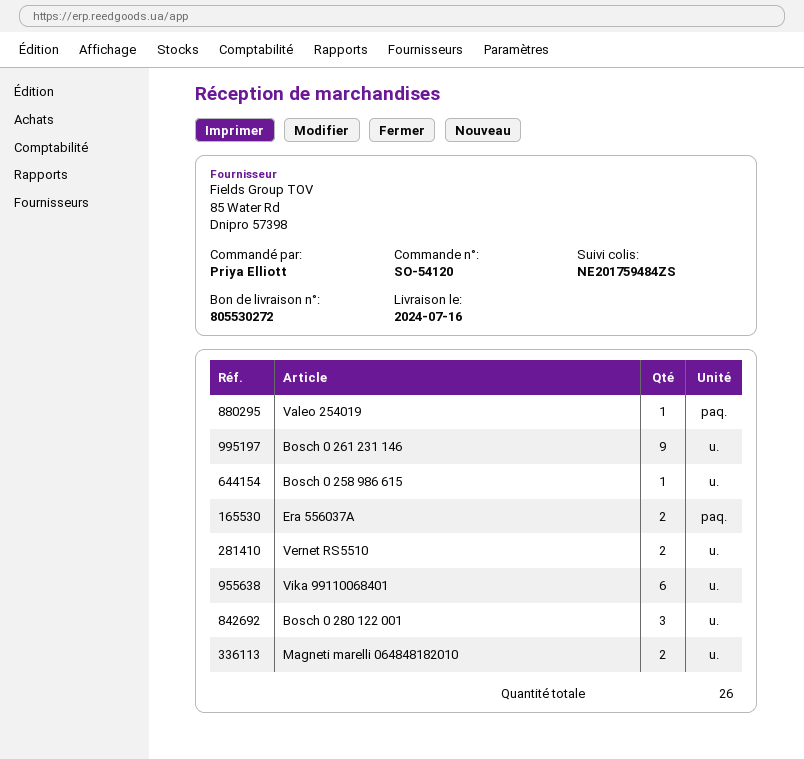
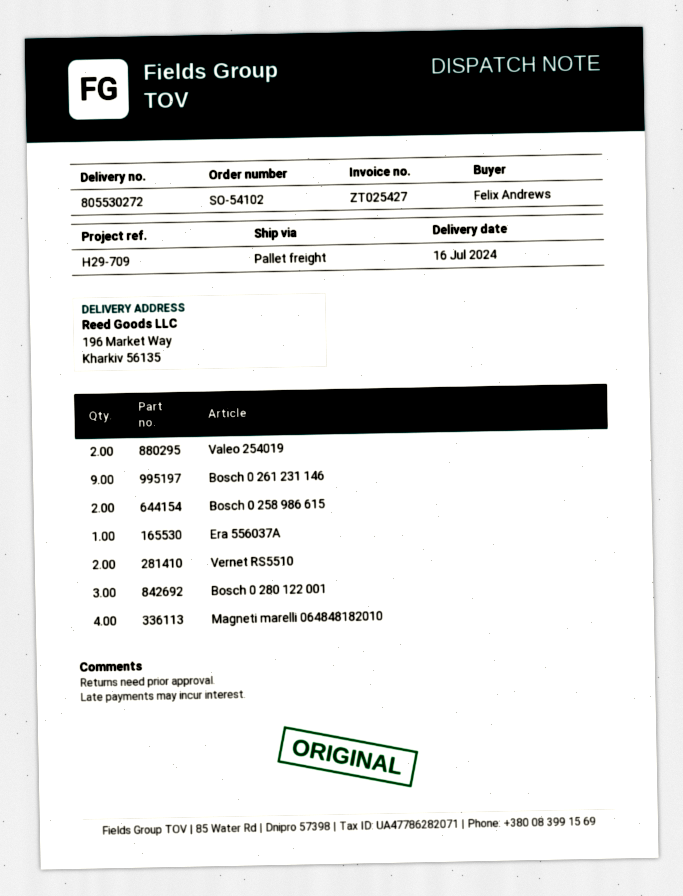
order number: SO-54120 -> SO-54102
ordered by: Priya Elliott -> Felix Andrews
Valeo 254019: 1 -> 2
Bosch 0 258 986 615: 1 -> 2
Era 556037A: 2 -> 1
Vika 99110068401: 6 -> none
Magneti marelli 064848182010: 2 -> 4

